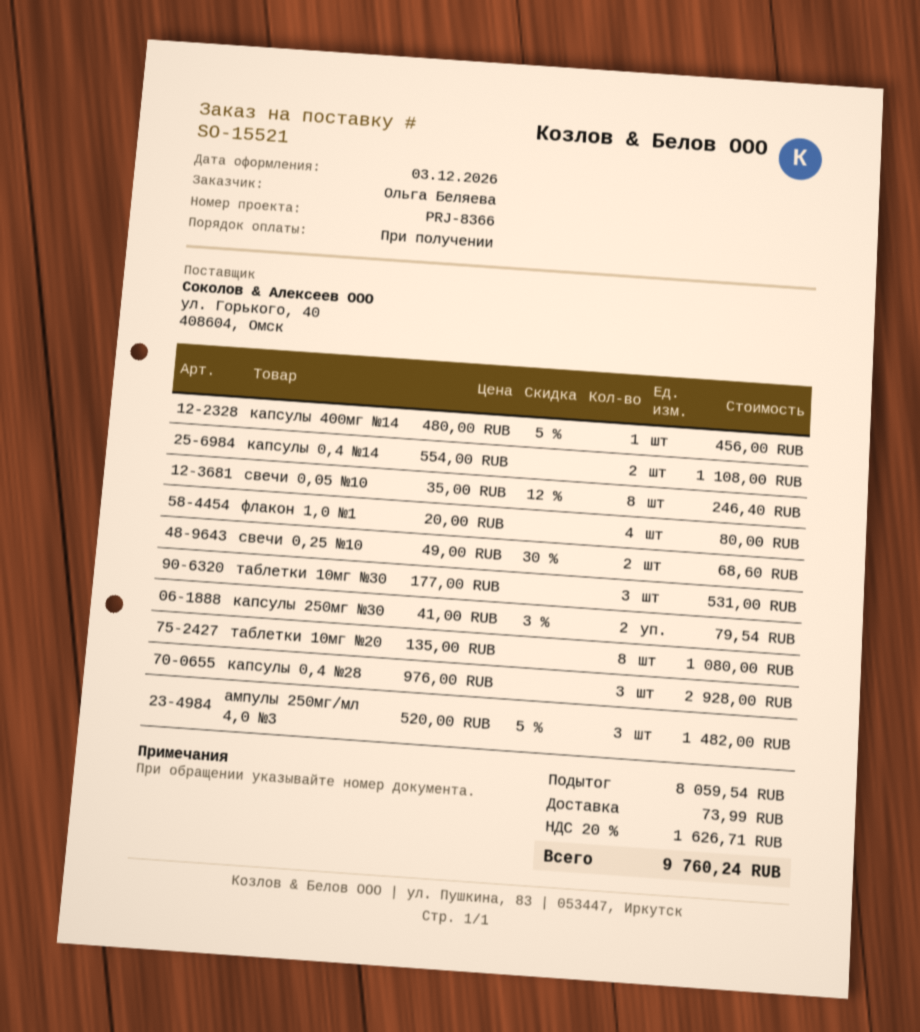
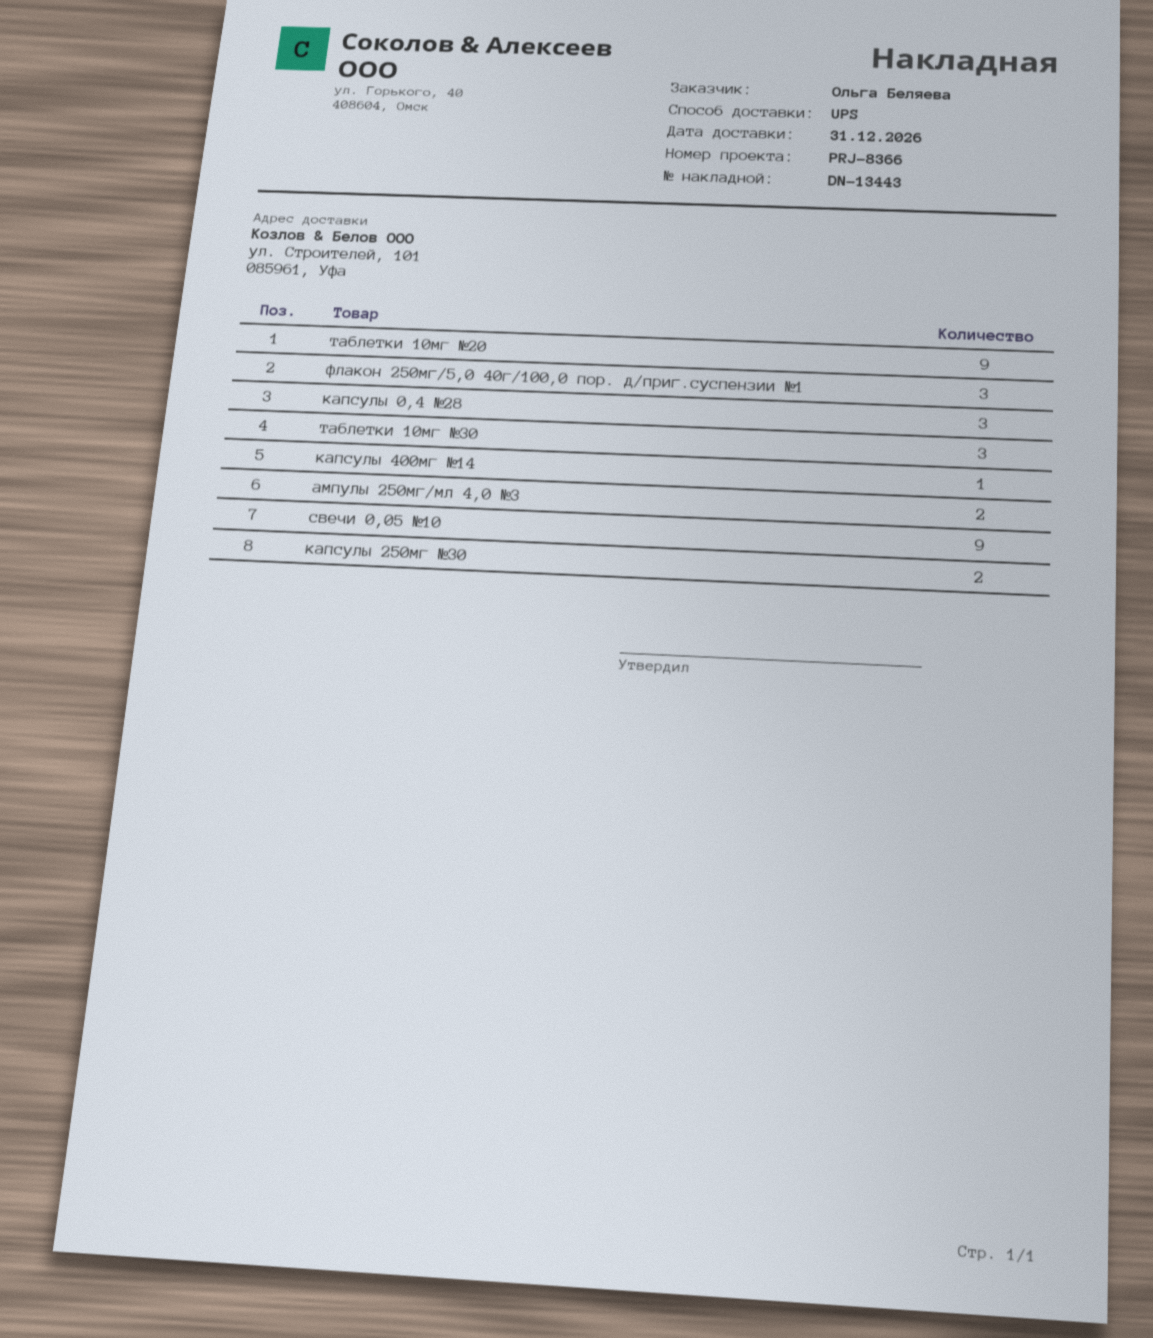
капсулы 0,4 №14: 2 -> none
свечи 0,05 №10: 8 -> 9
флакон 1,0 №1: 4 -> none
свечи 0,25 №10: 2 -> none
таблетки 10мг №20: 8 -> 9
ампулы 250мг/мл 4,0 №3: 3 -> 2
флакон 250мг/5,0 40г/100,0 пор. д/приг.суспензии №1: none -> 3

